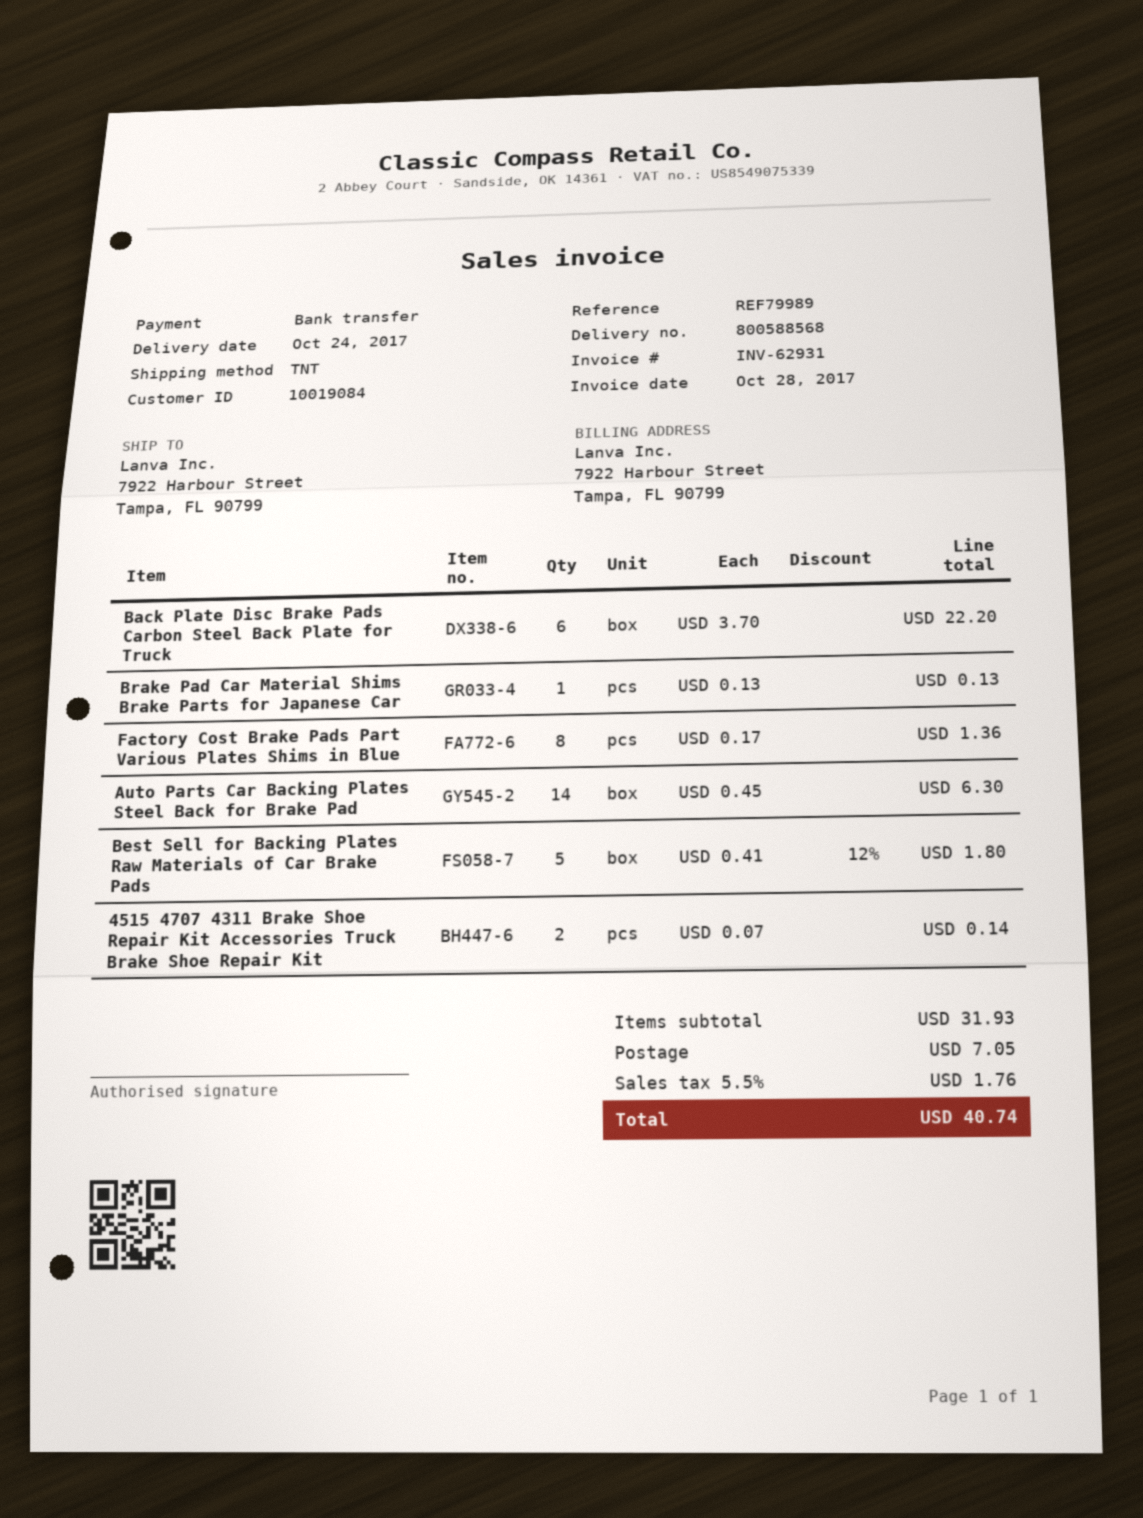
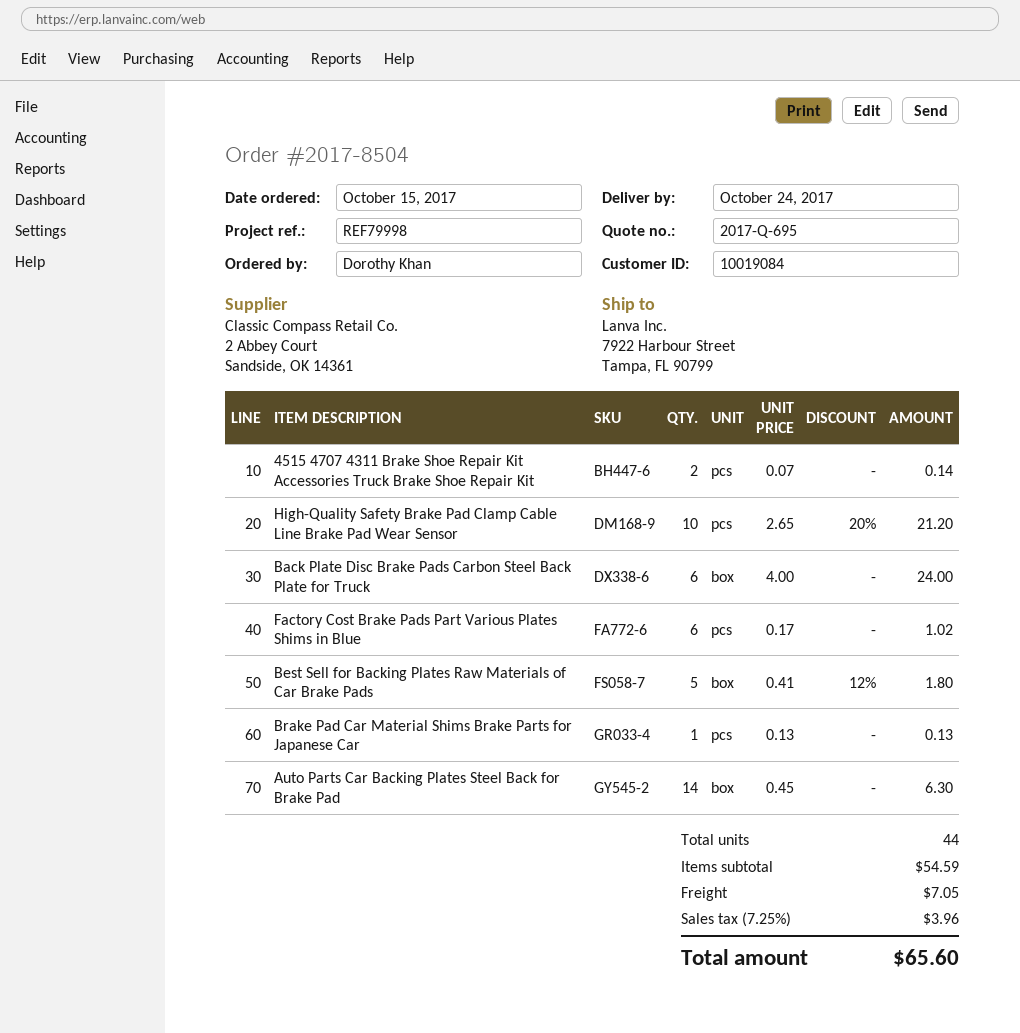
reference: REF79989 -> REF79998
Back Plate Disc Brake Pads Carbon Steel Back Plate for Truck: 6 x 3.70 = 22.20 -> 6 x 4.00 = 24.00
Factory Cost Brake Pads Part Various Plates Shims in Blue: 8 x 0.17 = 1.36 -> 6 x 0.17 = 1.02
High-Quality Safety Brake Pad Clamp Cable Line Brake Pad Wear Sensor: none -> 10 x 2.65 - 20% = 21.20
subtotal: 31.93 -> 54.59
tax: 5.5% = 1.76 -> 7.25% = 3.96
total: 40.74 -> 65.60

